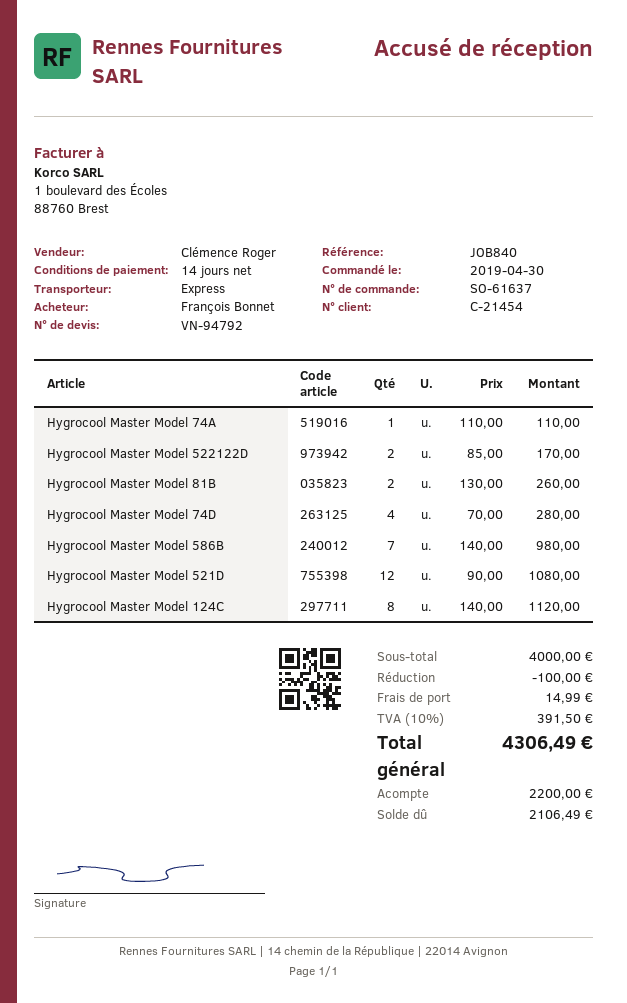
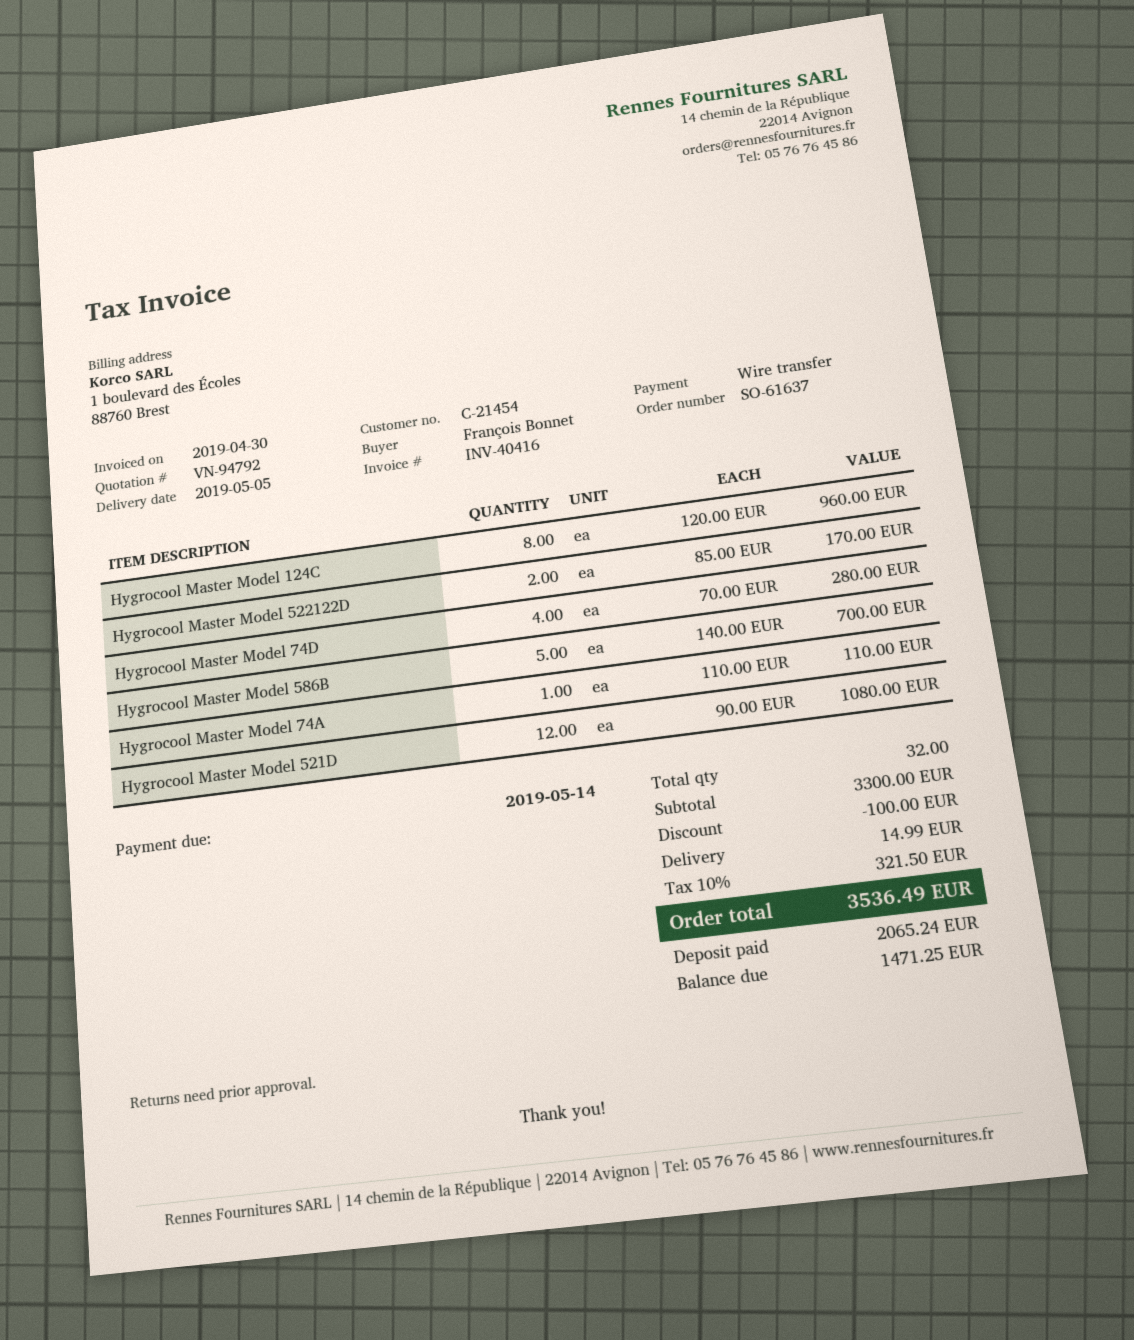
Hygrocool Master Model 81B: 2 x 130.00 = 260.00 -> none
Hygrocool Master Model 586B: 7 x 140.00 = 980.00 -> 5 x 140.00 = 700.00
Hygrocool Master Model 124C: 8 x 140.00 = 1120.00 -> 8 x 120.00 = 960.00
subtotal: 4000.00 -> 3300.00
tax: 10% = 391.50 -> 10% = 321.50
total: 4306.49 -> 3536.49
deposit: 2200.00 -> 2065.24
balance: 2106.49 -> 1471.25

